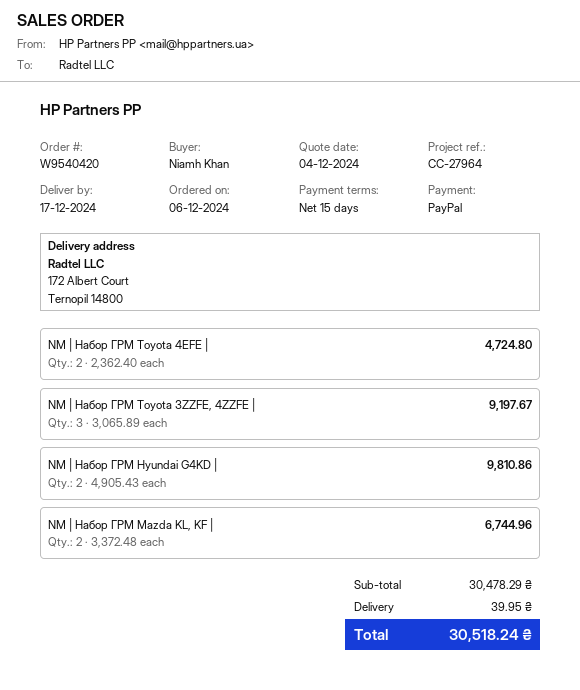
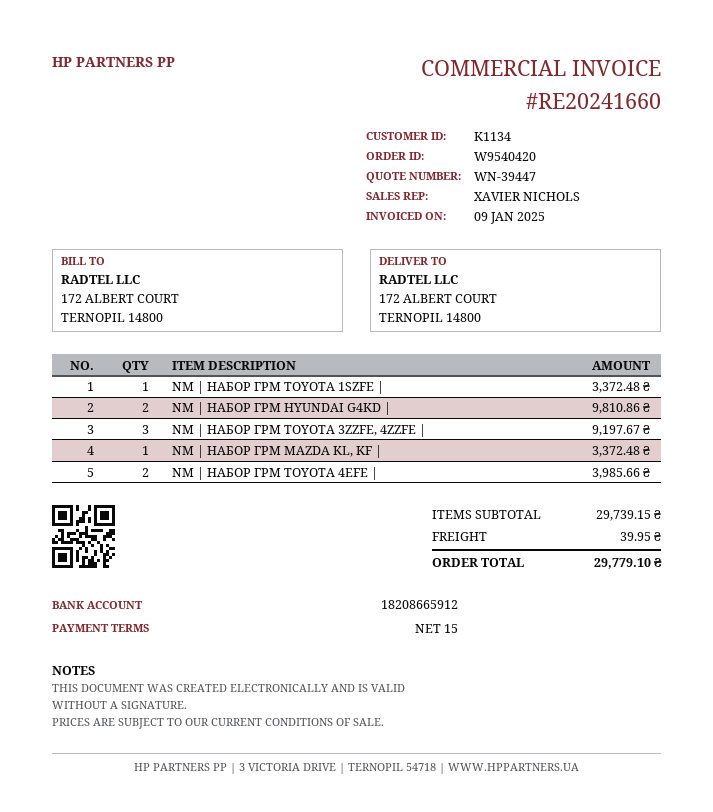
NM | Набор ГРМ Toyota 4EFE |: 2 for 4724.80 -> 2 for 3985.66
NM | Набор ГРМ Mazda KL, KF |: 2 for 6744.96 -> 1 for 3372.48
NM | НАБОР ГРМ TOYOTA 1SZFE |: none -> 1 for 3372.48
subtotal: 30478.29 -> 29739.15
total: 30518.24 -> 29779.10

